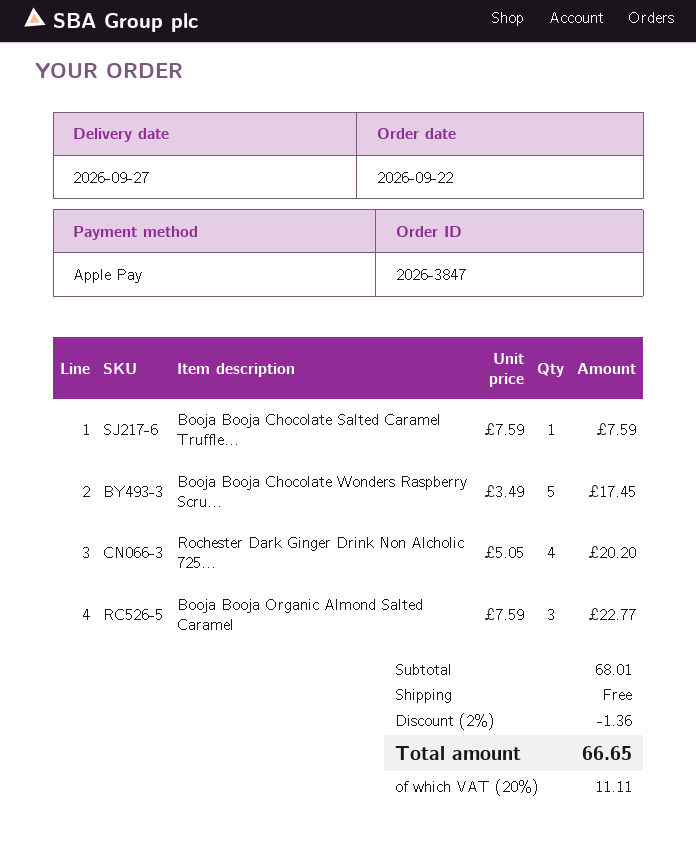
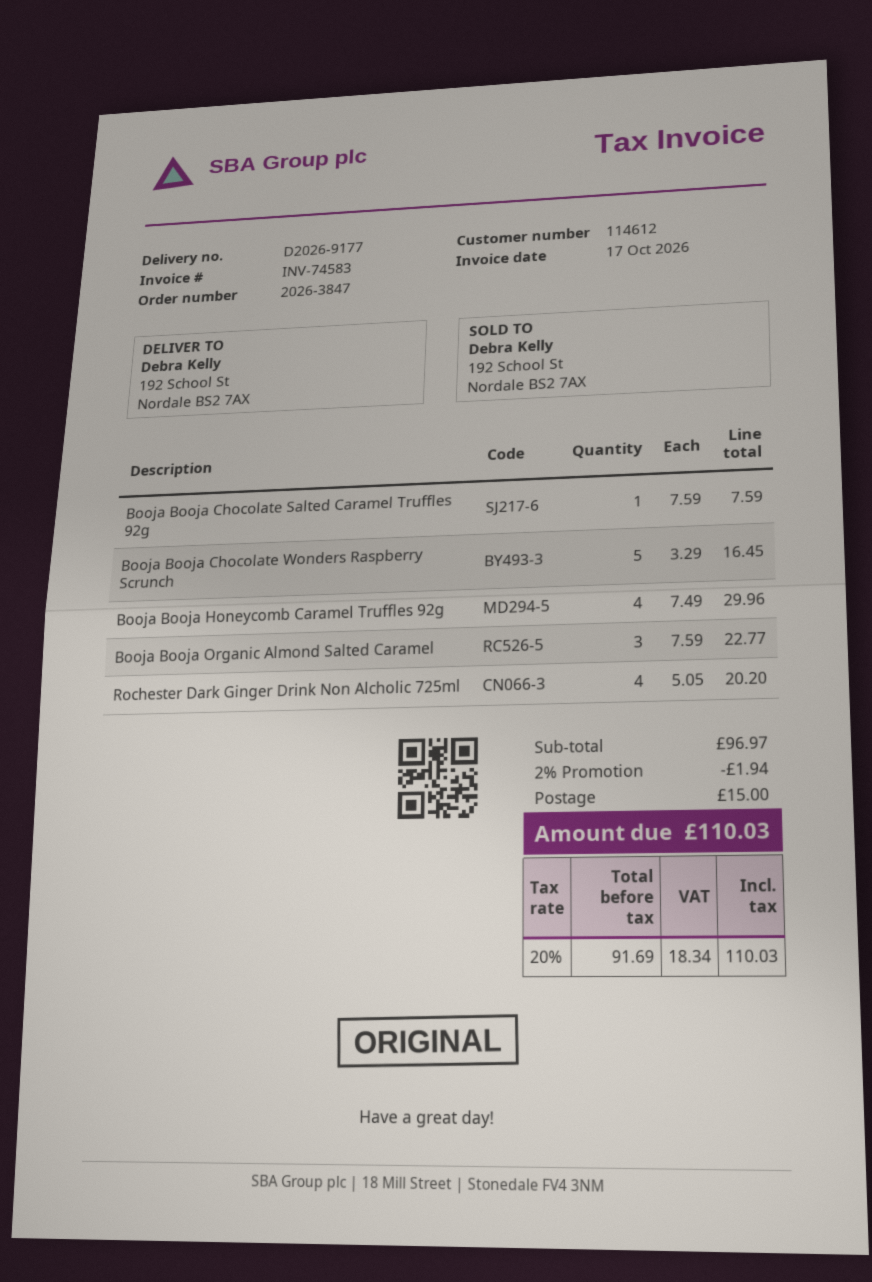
Booja Booja Chocolate Wonders Raspberry Scru...: 5 x 3.49 = 17.45 -> 5 x 3.29 = 16.45
Booja Booja Honeycomb Caramel Truffles 92g: none -> 4 x 7.49 = 29.96
subtotal: 68.01 -> 96.97
discount: 2% = 1.36 -> 2% = 1.94
shipping: 0.00 -> 15.00
tax: 20% = 11.11 -> 20% = 18.34
total: 66.65 -> 110.03

